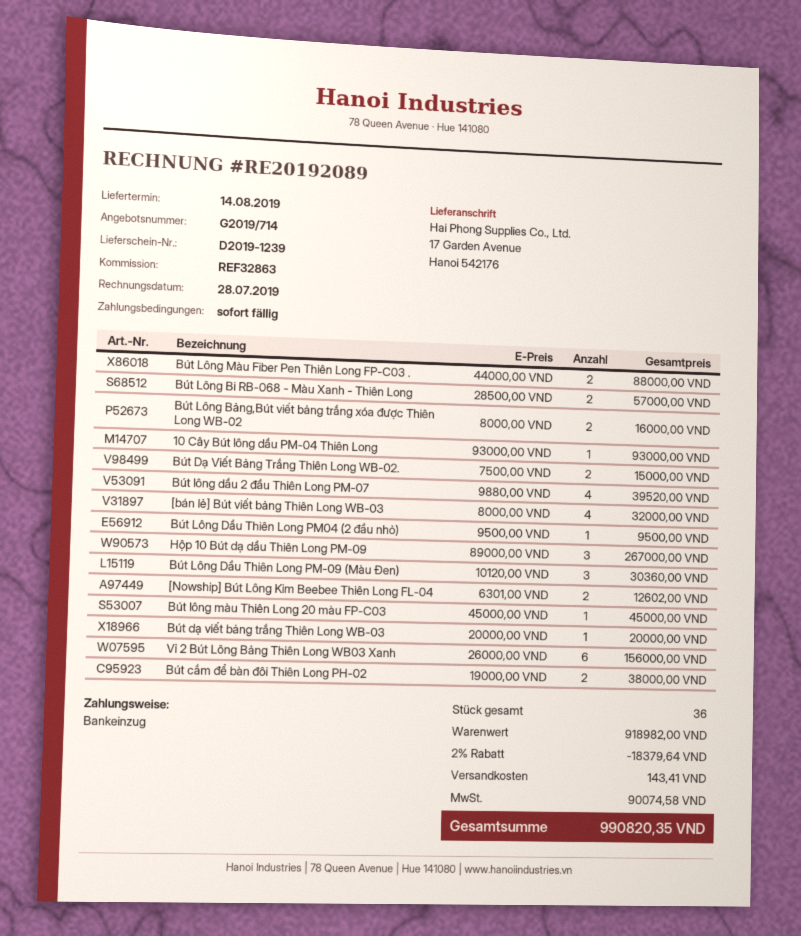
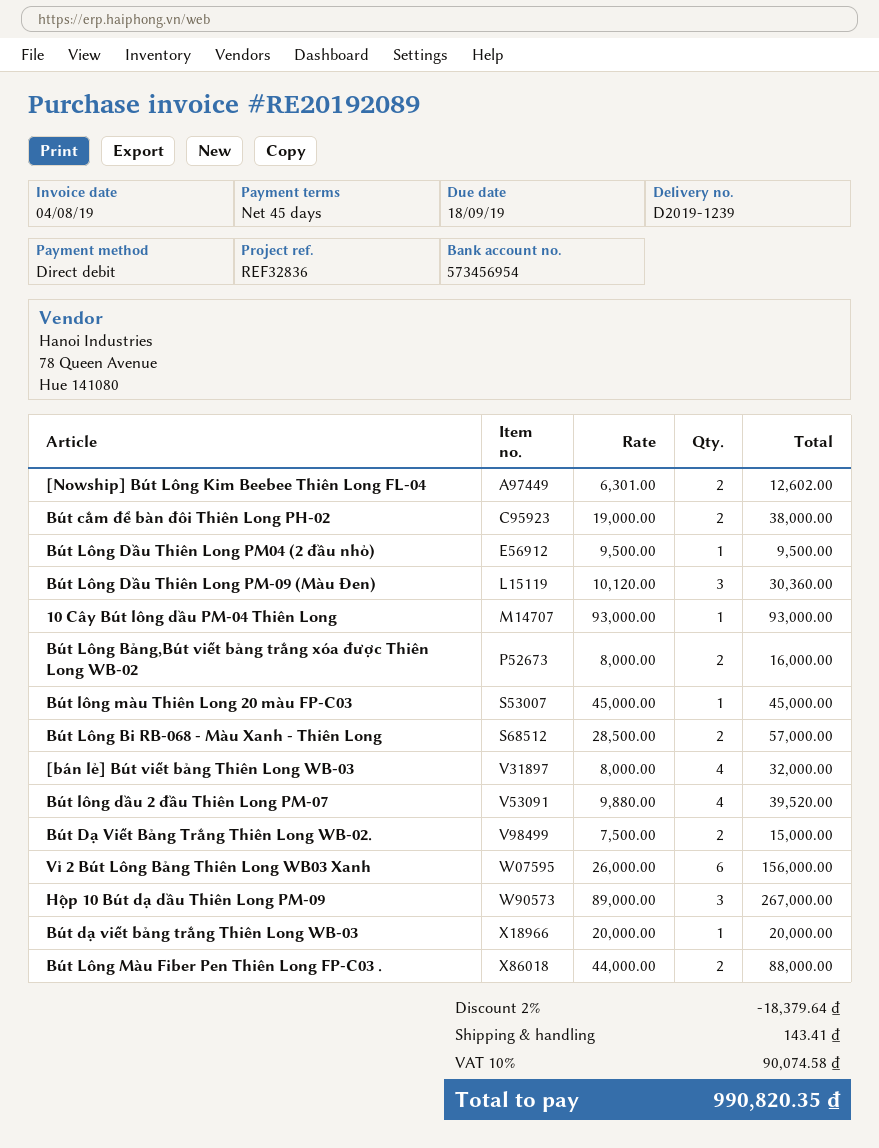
invoice date: 2019-07-28 -> 2019-08-04
payment terms: on receipt -> 45 days
reference: REF32863 -> REF32836

